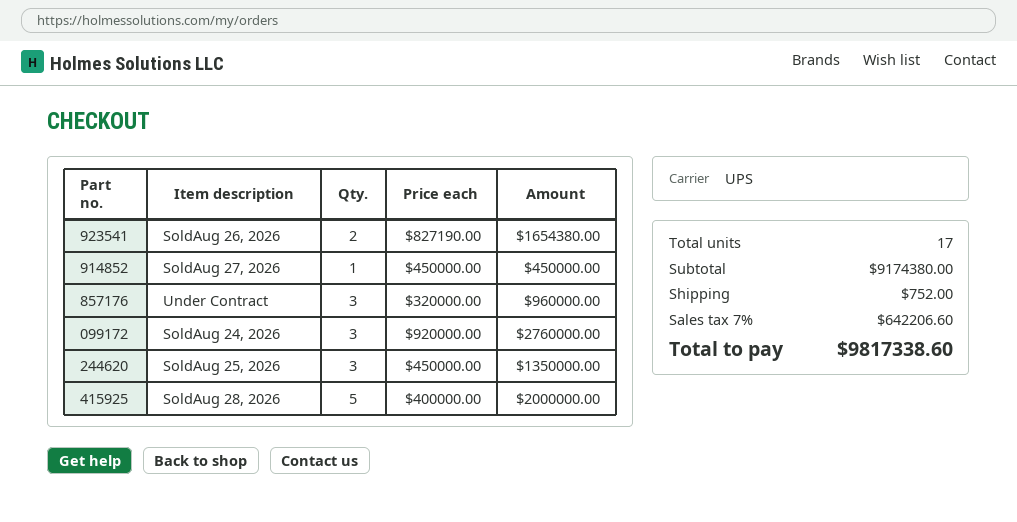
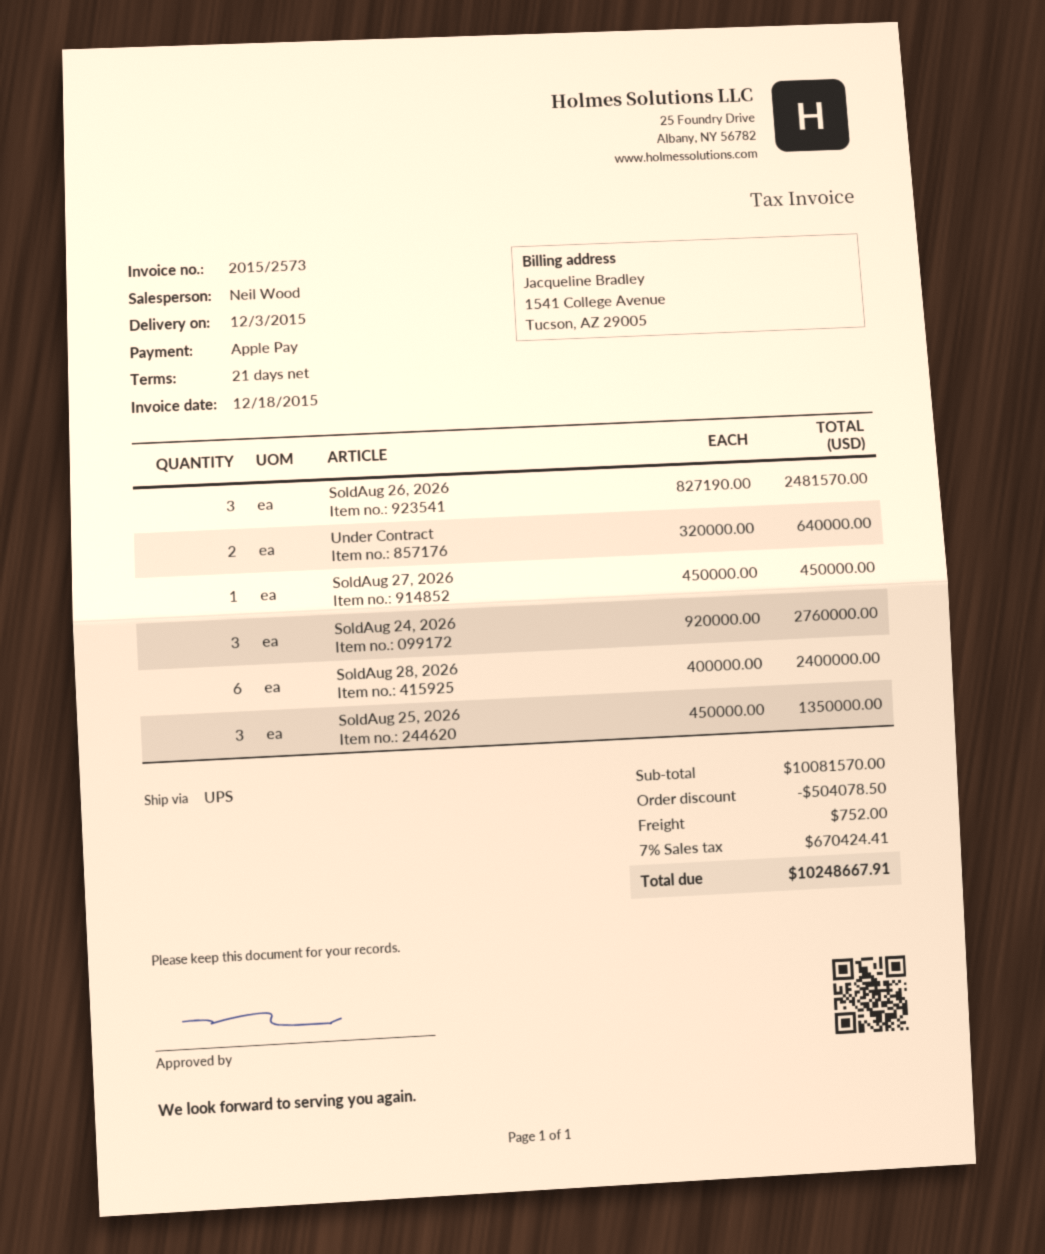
SoldAug 26, 2026: 2 x 827190.00 = 1654380.00 -> 3 x 827190.00 = 2481570.00
Under Contract: 3 x 320000.00 = 960000.00 -> 2 x 320000.00 = 640000.00
SoldAug 28, 2026: 5 x 400000.00 = 2000000.00 -> 6 x 400000.00 = 2400000.00
subtotal: 9174380.00 -> 10081570.00
discount: none -> 504078.50
tax: 7% = 642206.60 -> 7% = 670424.41
total: 9817338.60 -> 10248667.91

